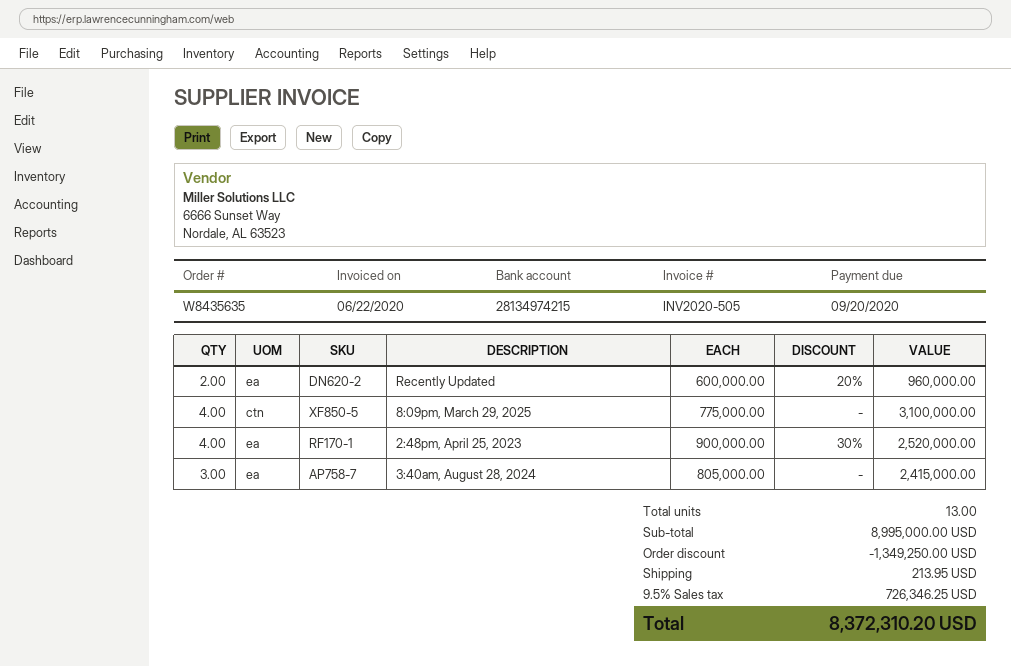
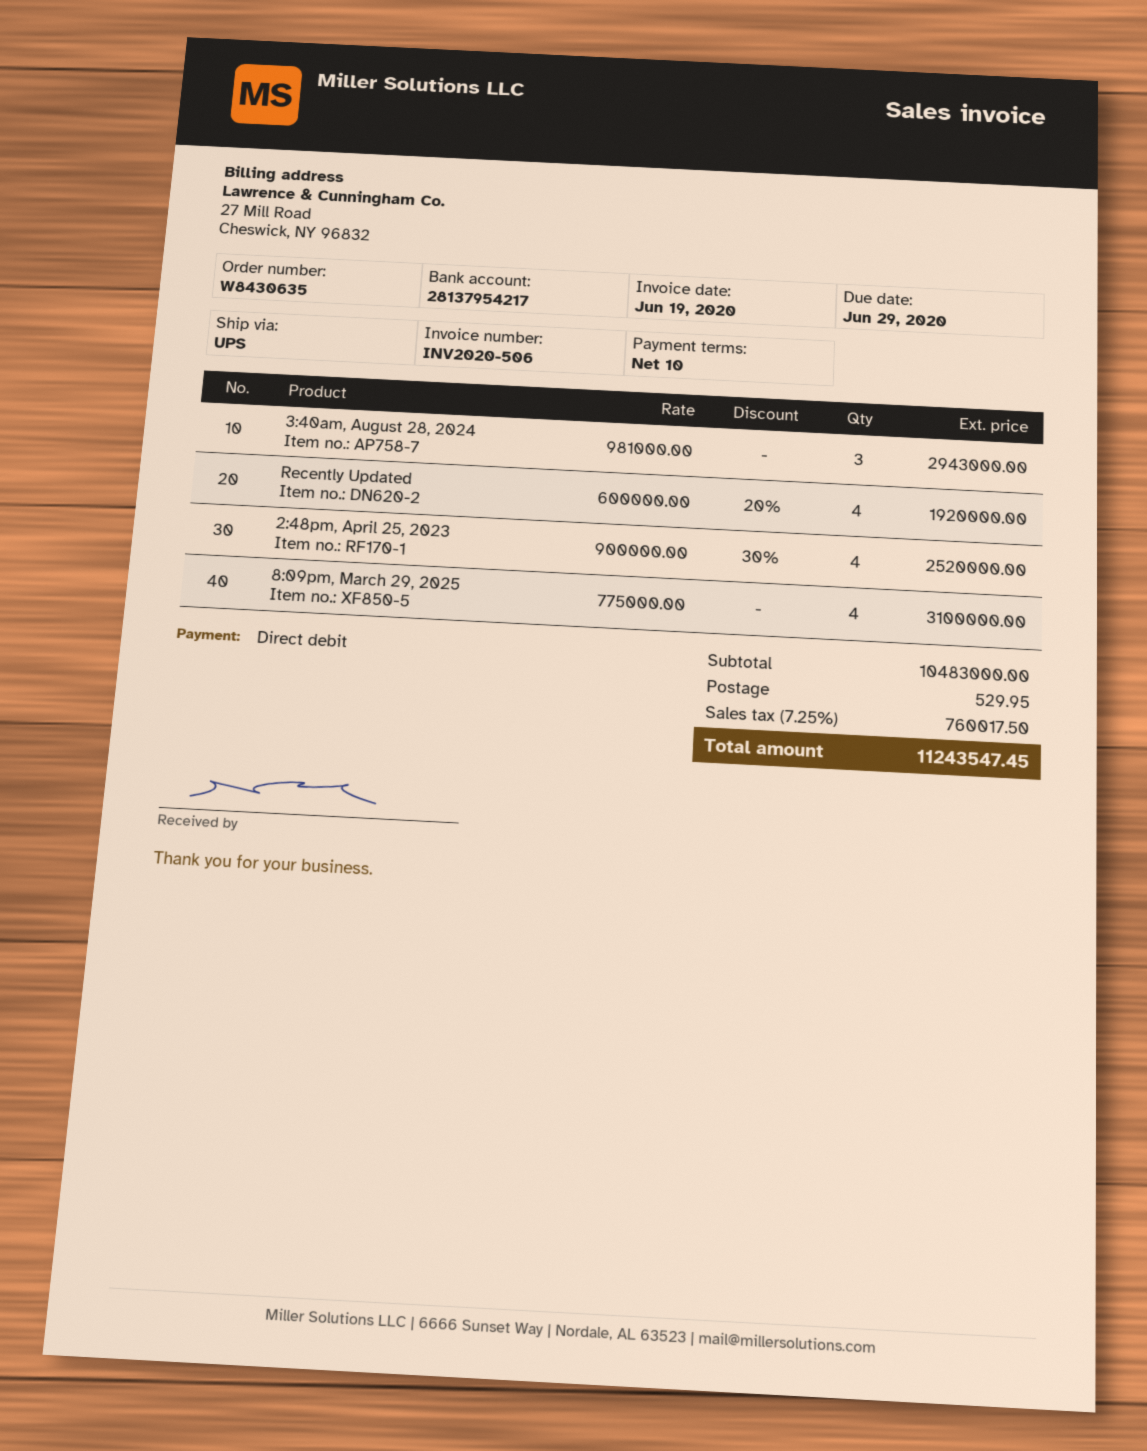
order number: W8435635 -> W8430635
invoice number: INV2020-505 -> INV2020-506
invoice date: 2020-06-22 -> 2020-06-19
due date: 2020-09-20 -> 2020-06-29
bank account: 28134974215 -> 28137954217
Recently Updated: 2 x 600000.00 - 20% = 960000.00 -> 4 x 600000.00 - 20% = 1920000.00
3:40am, August 28, 2024: 3 x 805000.00 = 2415000.00 -> 3 x 981000.00 = 2943000.00
subtotal: 8995000.00 -> 10483000.00
discount: 1349250.00 -> none
shipping: 213.95 -> 529.95
tax: 9.5% = 726346.25 -> 7.25% = 760017.50
total: 8372310.20 -> 11243547.45

